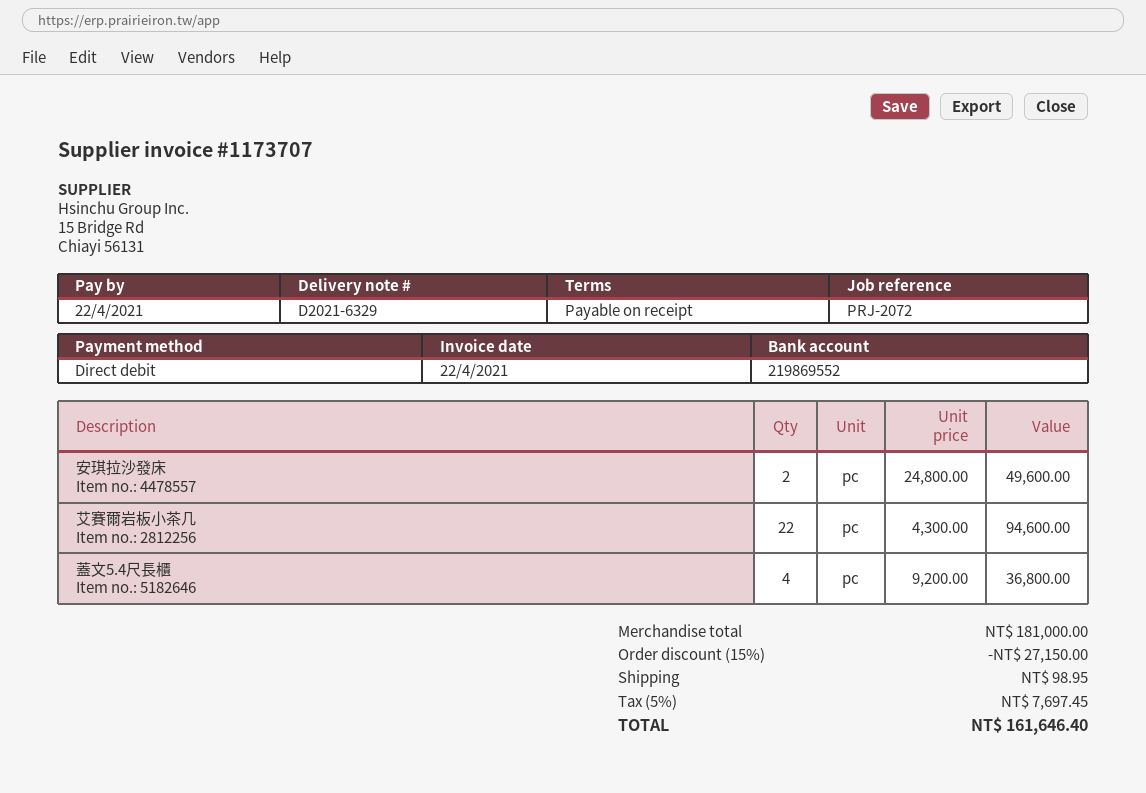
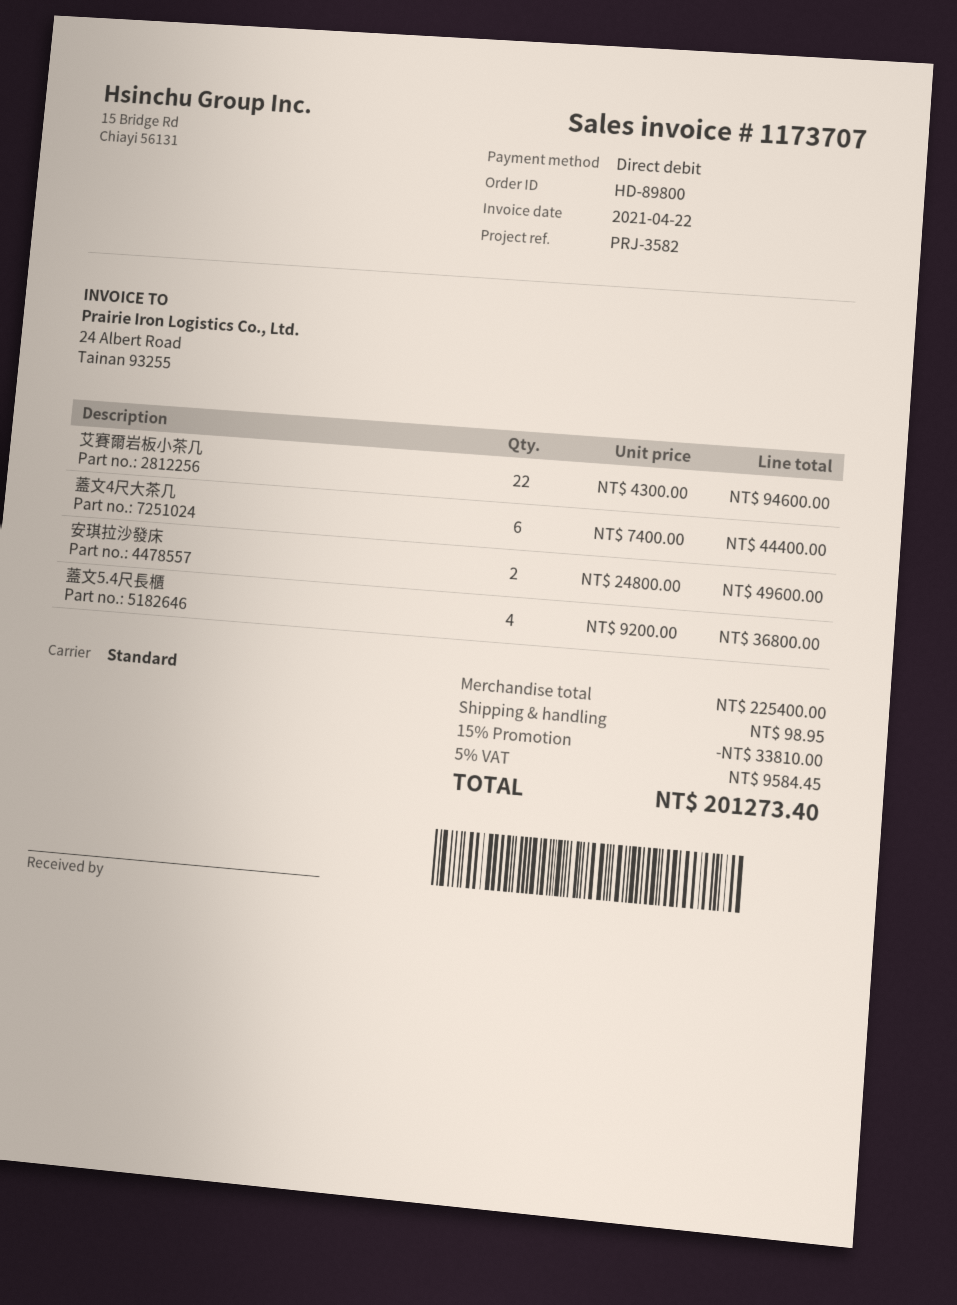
reference: PRJ-2072 -> PRJ-3582
蓋文4尺大茶几: none -> 6 x 7400.00 = 44400.00
subtotal: 181000.00 -> 225400.00
discount: 15% = 27150.00 -> 15% = 33810.00
tax: 5% = 7697.45 -> 5% = 9584.45
total: 161646.40 -> 201273.40

